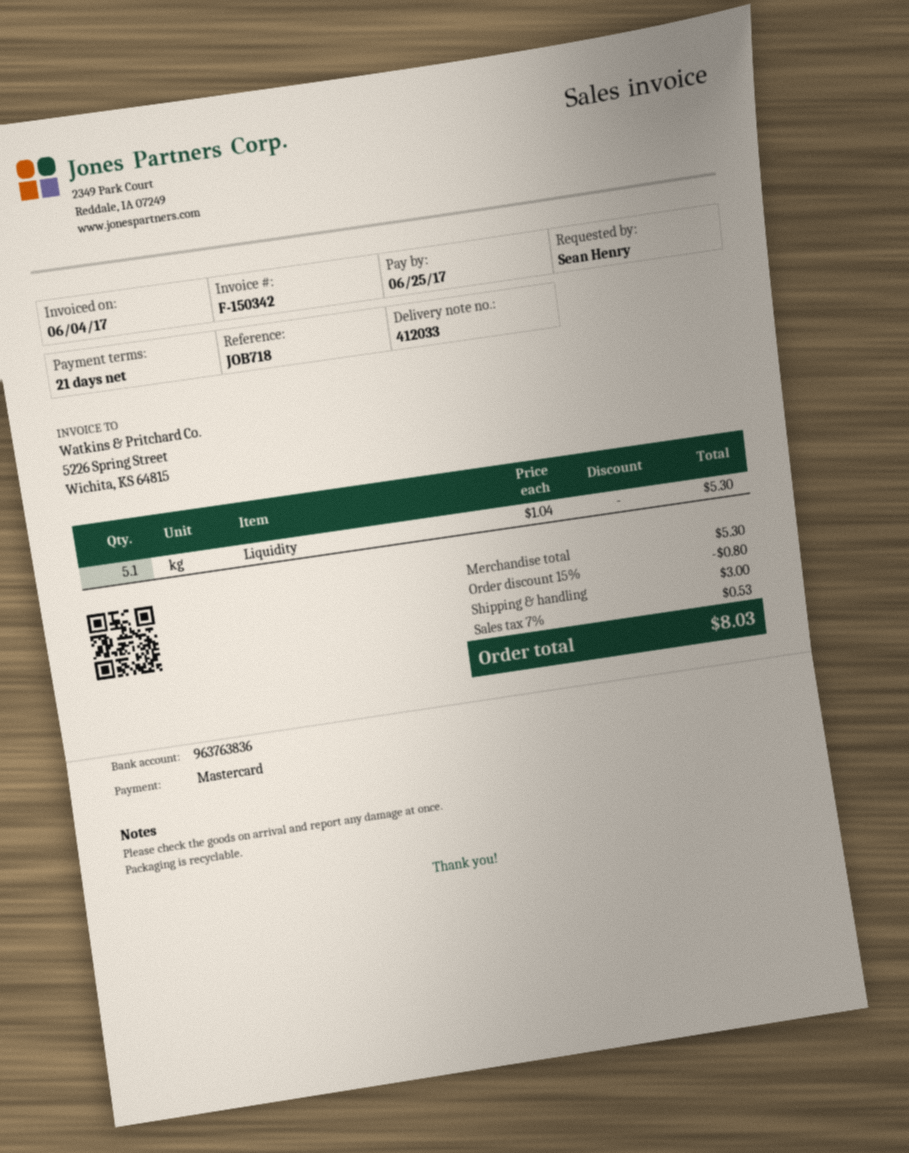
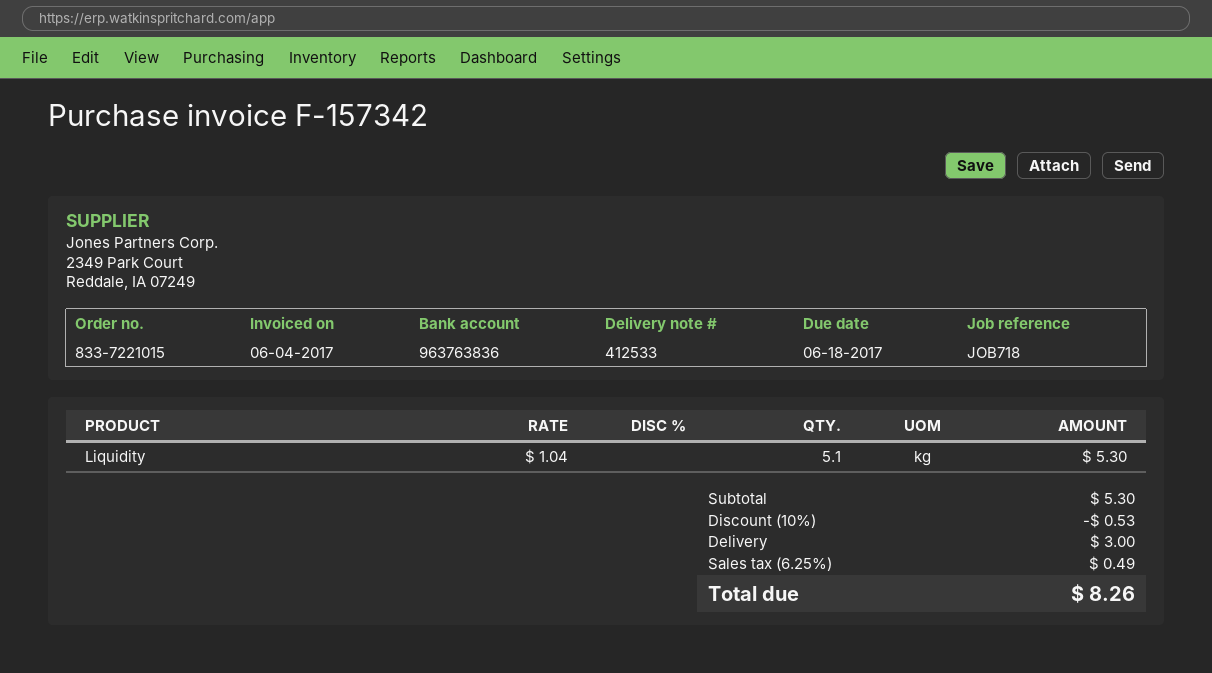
delivery note number: 412033 -> 412533
invoice number: F-150342 -> F-157342
due date: 2017-06-25 -> 2017-06-18
discount: 15% = 0.80 -> 10% = 0.53
tax: 7% = 0.53 -> 6.25% = 0.49
total: 8.03 -> 8.26

